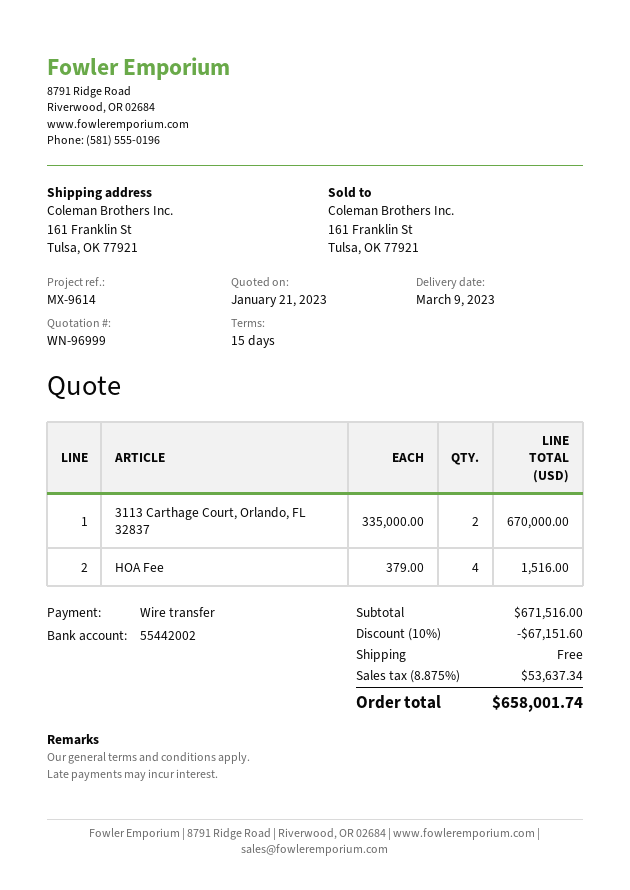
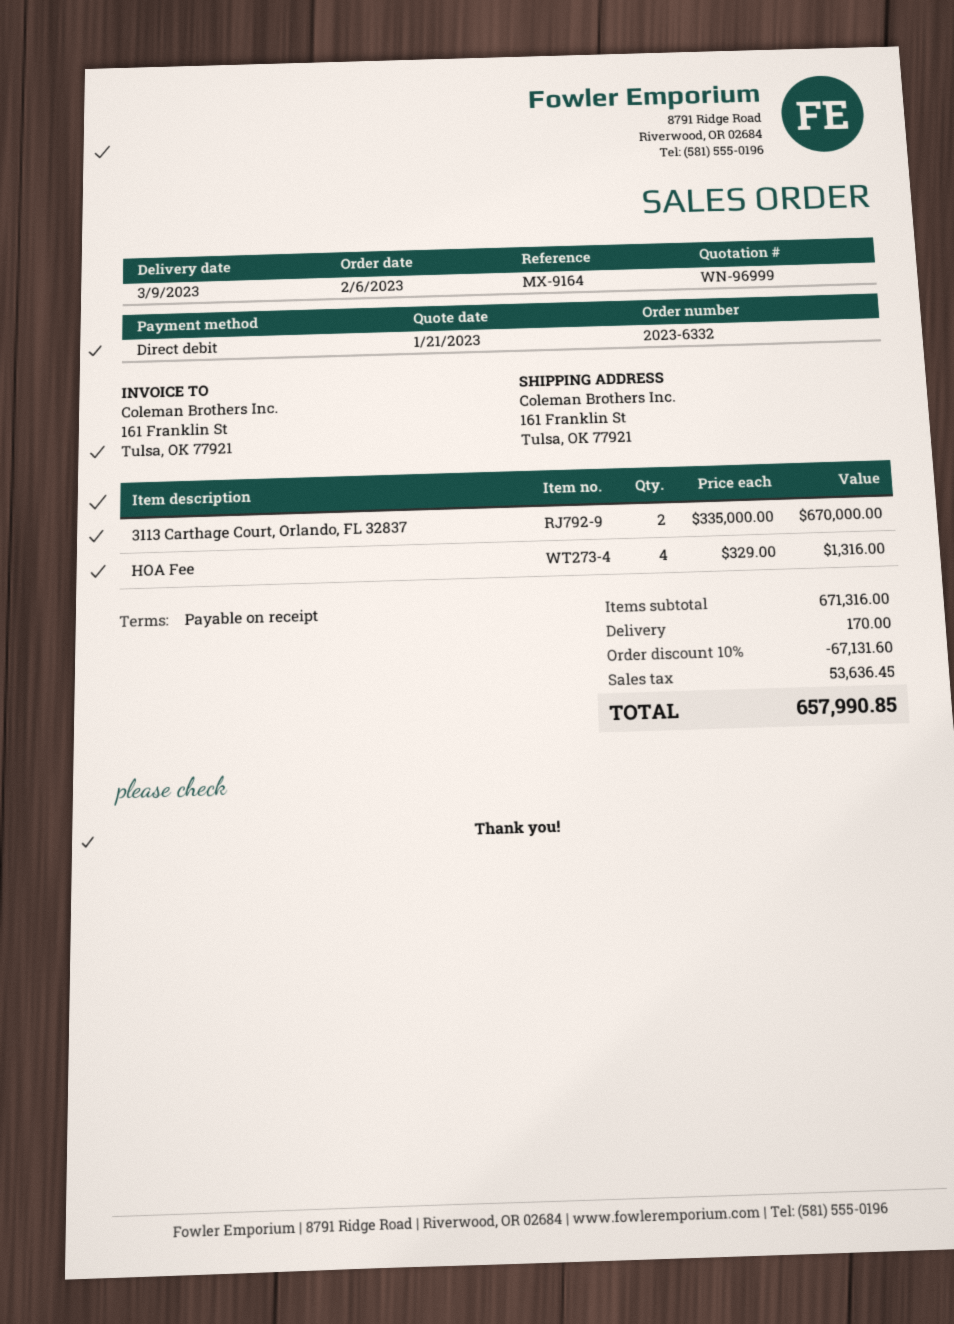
payment terms: 15 days -> on receipt
reference: MX-9614 -> MX-9164
payment method: bank transfer -> direct debit
HOA Fee: 4 x 379.00 = 1516.00 -> 4 x 329.00 = 1316.00
subtotal: 671516.00 -> 671316.00
discount: 10% = 67151.60 -> 10% = 67131.60
shipping: 0.00 -> 170.00
tax: 53637.34 -> 53636.45
total: 658001.74 -> 657990.85

